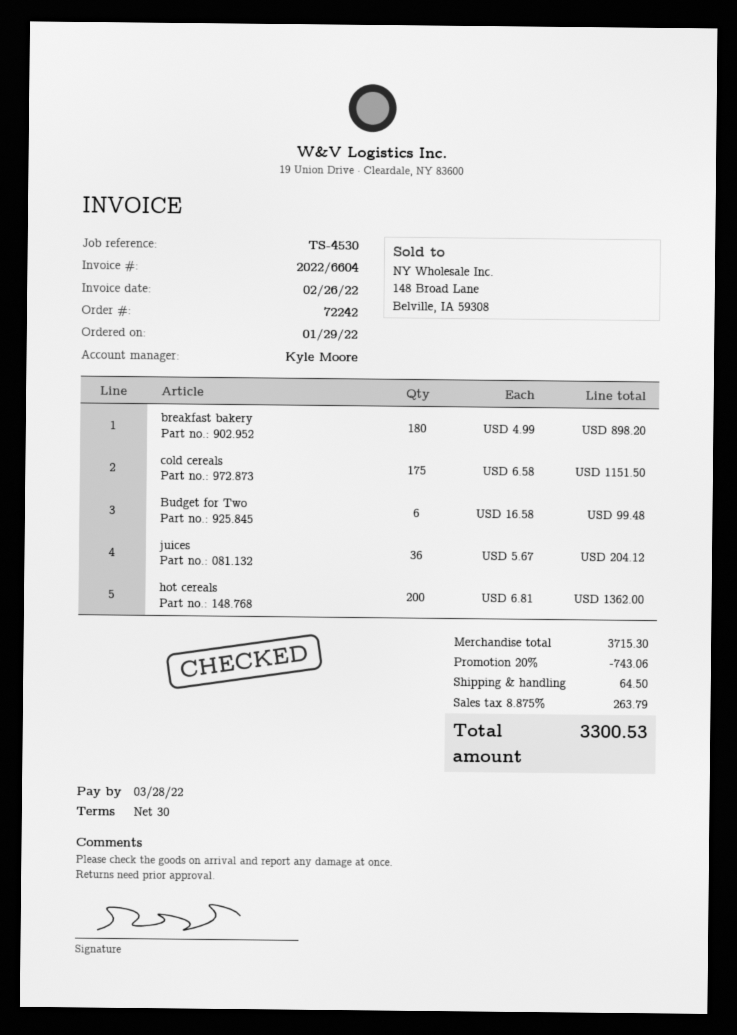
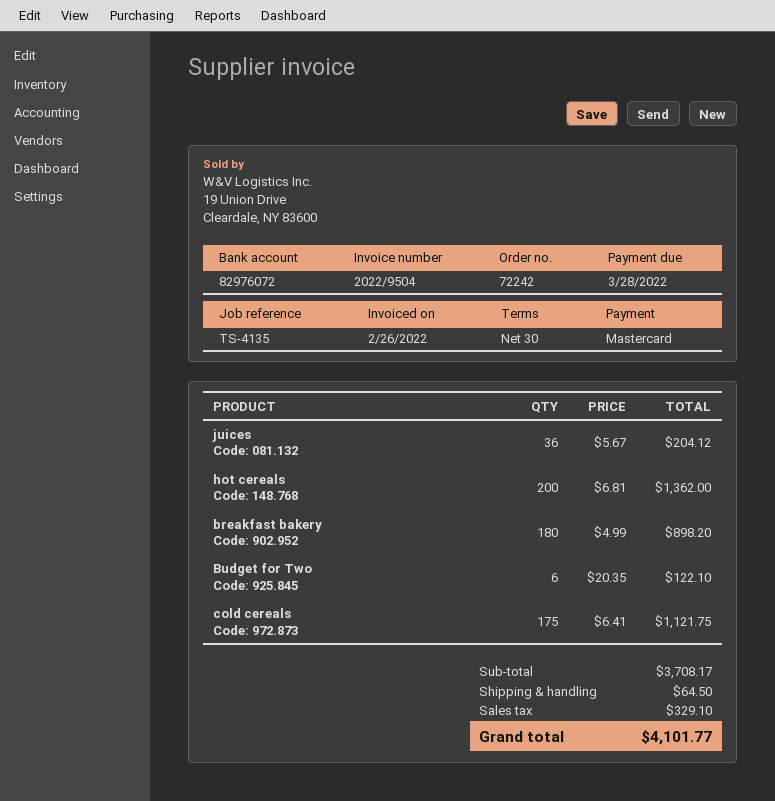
invoice number: 2022/6604 -> 2022/9504
reference: TS-4530 -> TS-4135
cold cereals: 175 x 6.58 = 1151.50 -> 175 x 6.41 = 1121.75
Budget for Two: 6 x 16.58 = 99.48 -> 6 x 20.35 = 122.10
subtotal: 3715.30 -> 3708.17
discount: 20% = 743.06 -> none
tax: 263.79 -> 329.10
total: 3300.53 -> 4101.77

